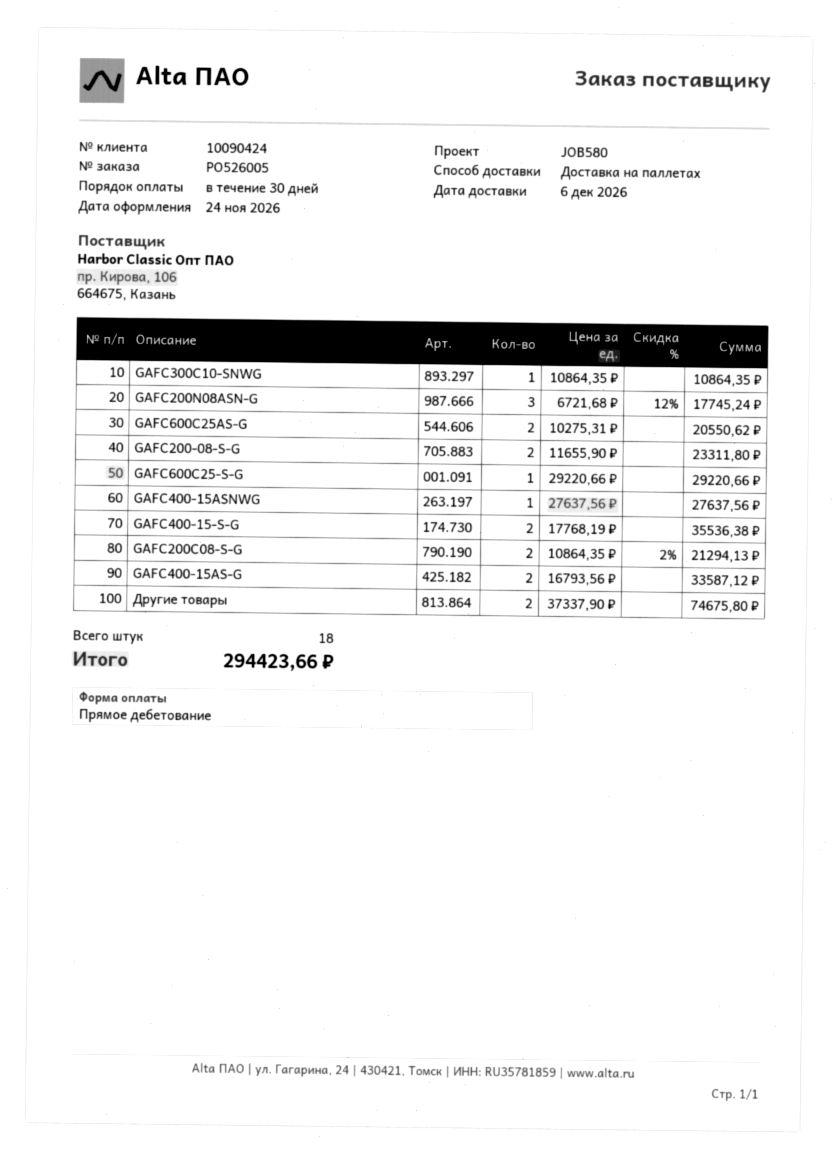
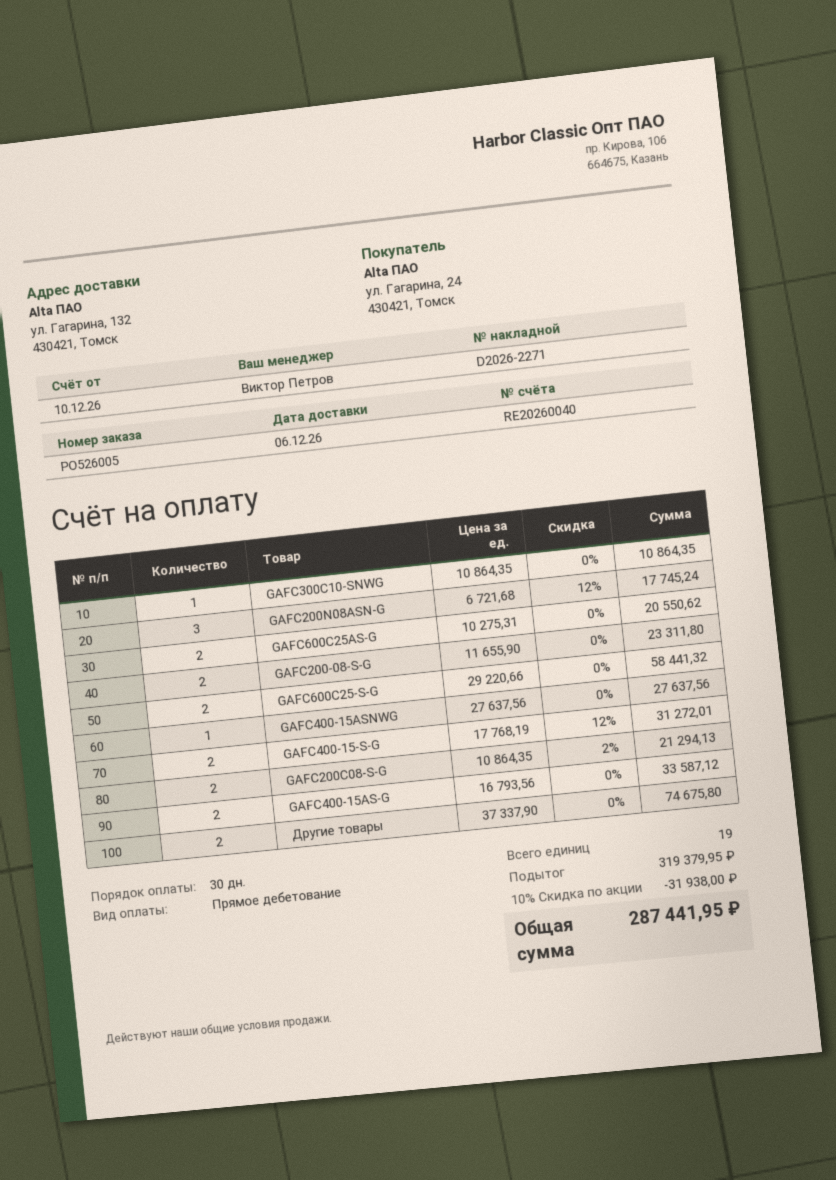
GAFC600C25-S-G: 1 x 29220.66 = 29220.66 -> 2 x 29220.66 = 58441.32
GAFC400-15-S-G: 2 x 17768.19 = 35536.38 -> 2 x 17768.19 - 12% = 31272.01
total quantity: 18 -> 19
discount: none -> 10% = 31938.00
total: 294423.66 -> 287441.95

